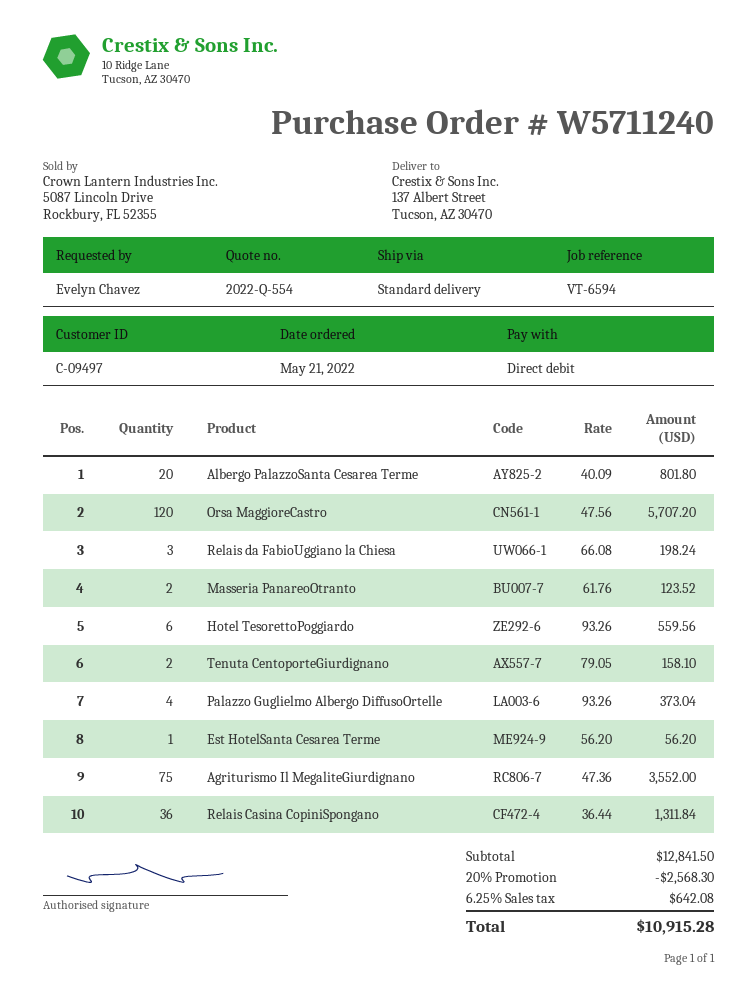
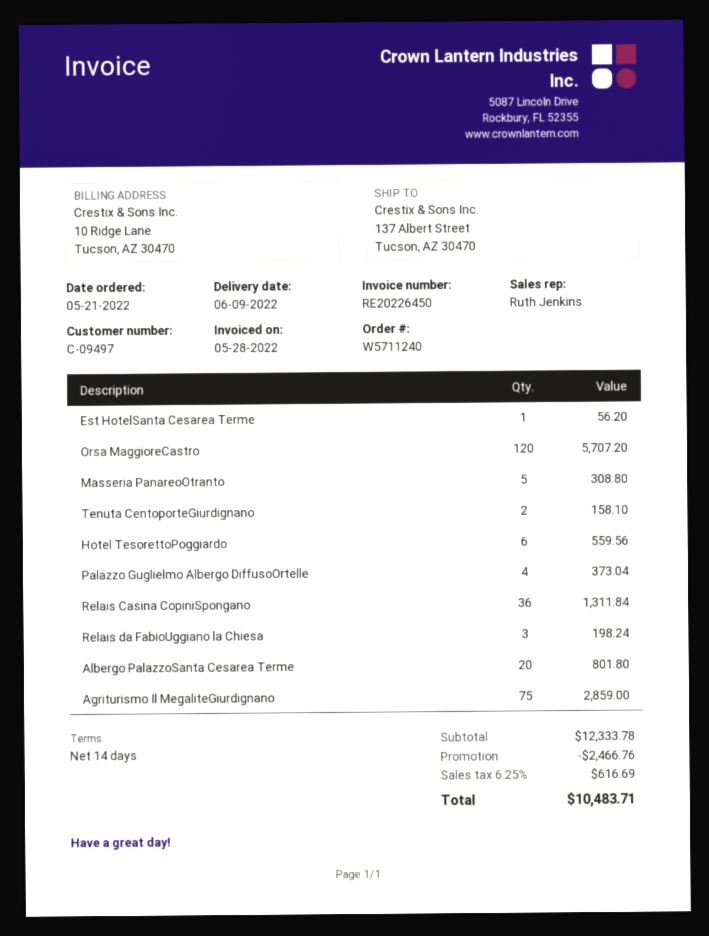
Masseria PanareoOtranto: 2 for 123.52 -> 5 for 308.80
Agriturismo Il MegaliteGiurdignano: 75 for 3552.00 -> 75 for 2859.00
subtotal: 12841.50 -> 12333.78
discount: 2568.30 -> 2466.76
tax: 6.25% = 642.08 -> 6.25% = 616.69
total: 10915.28 -> 10483.71

